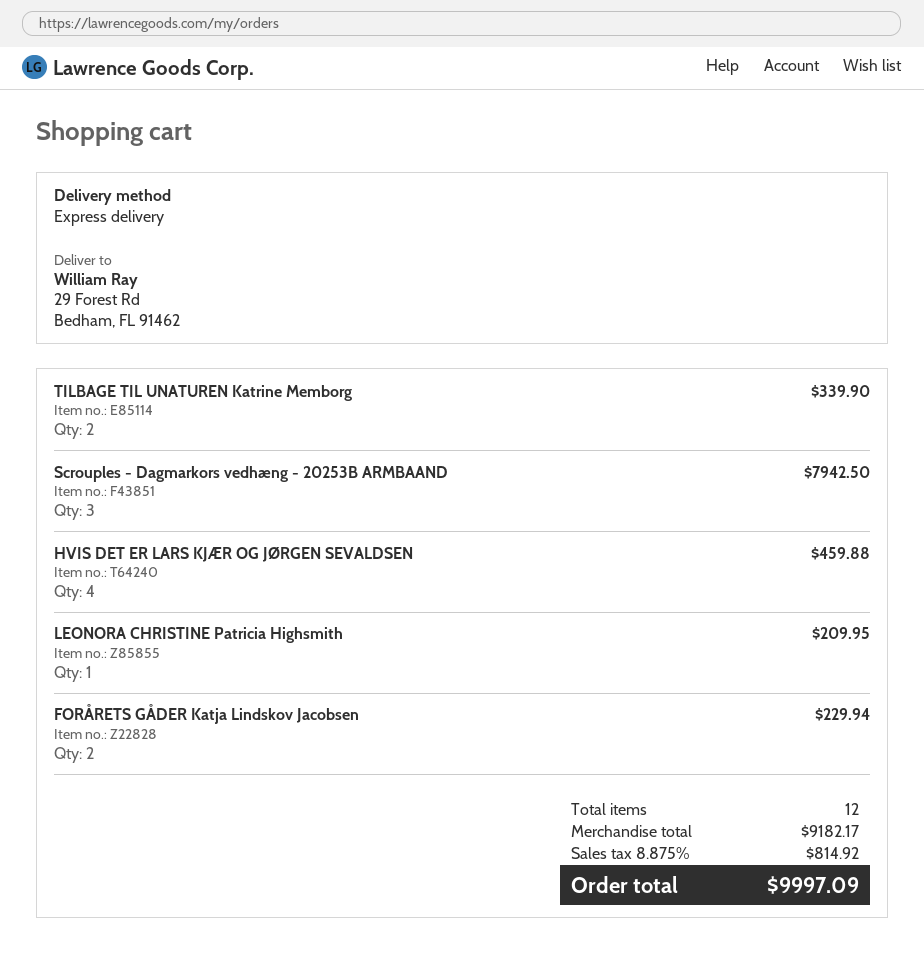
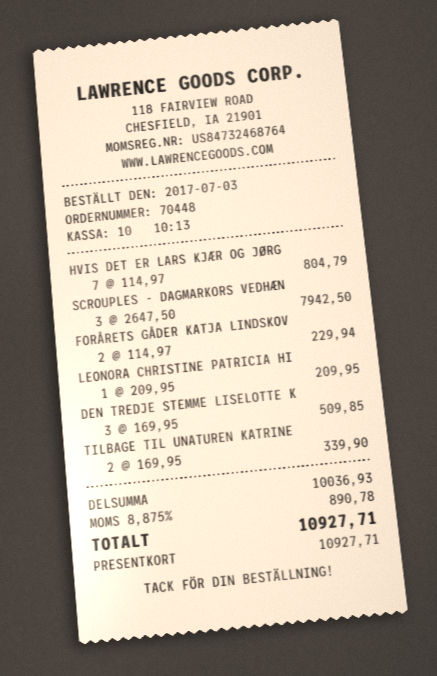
HVIS DET ER LARS KJÆR OG JØRGEN SEVALDSEN: 4 for 459.88 -> 7 for 804.79
DEN TREDJE STEMME LISELOTTE K: none -> 3 for 509.85
subtotal: 9182.17 -> 10036.93
tax: 8.875% = 814.92 -> 8.875% = 890.78
total: 9997.09 -> 10927.71

